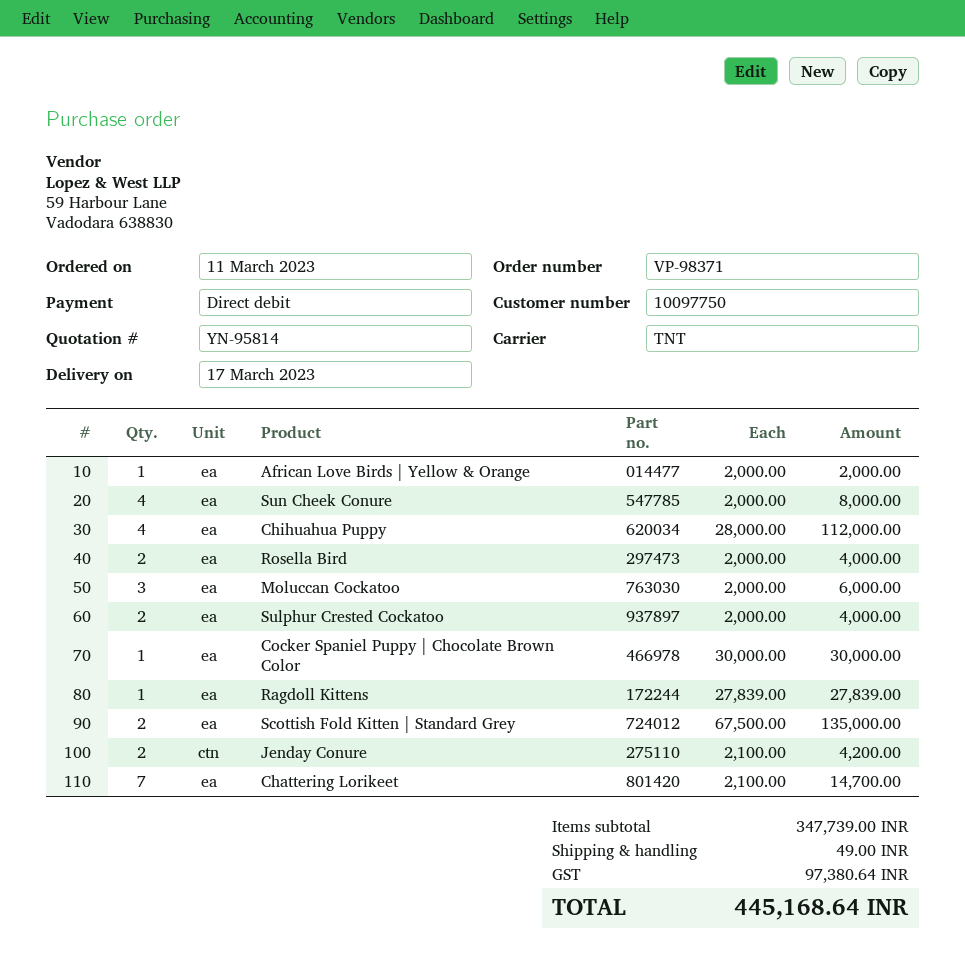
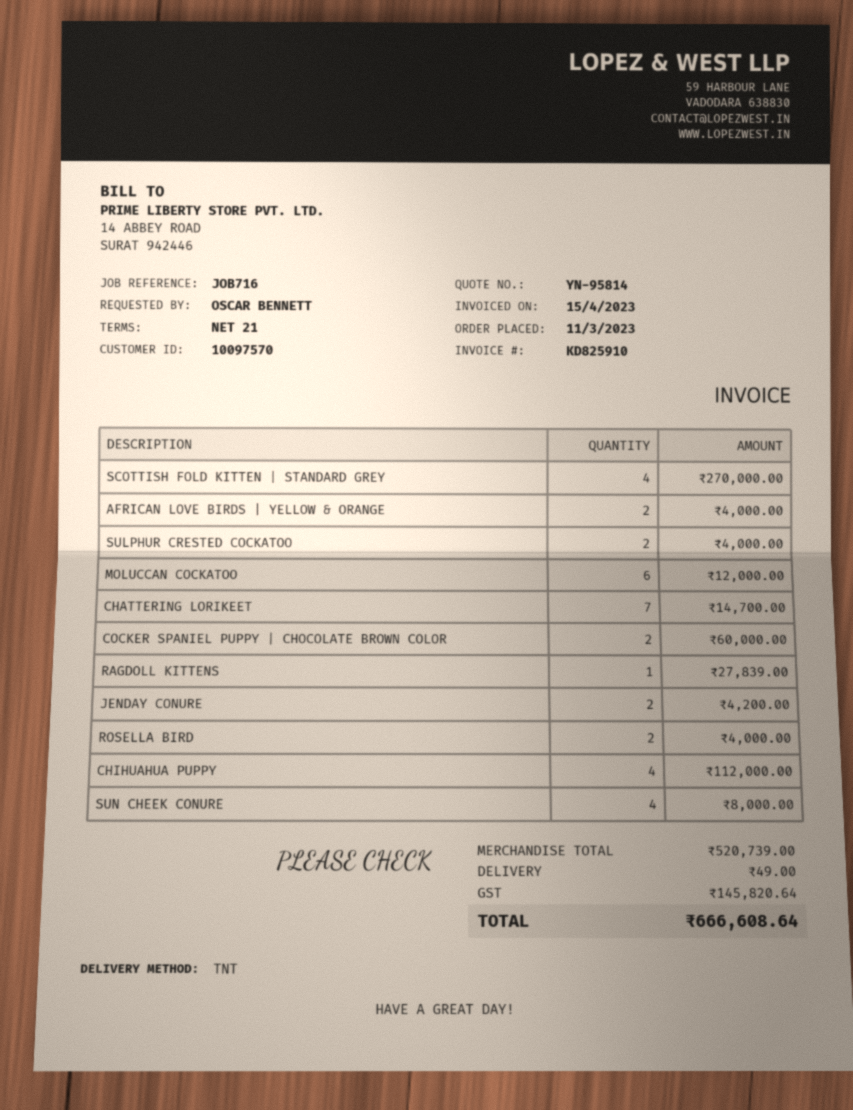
customer number: 10097750 -> 10097570
African Love Birds | Yellow & Orange: 1 for 2000.00 -> 2 for 4000.00
Moluccan Cockatoo: 3 for 6000.00 -> 6 for 12000.00
Cocker Spaniel Puppy | Chocolate Brown Color: 1 for 30000.00 -> 2 for 60000.00
Scottish Fold Kitten | Standard Grey: 2 for 135000.00 -> 4 for 270000.00
subtotal: 347739.00 -> 520739.00
tax: 97380.64 -> 145820.64
total: 445168.64 -> 666608.64

